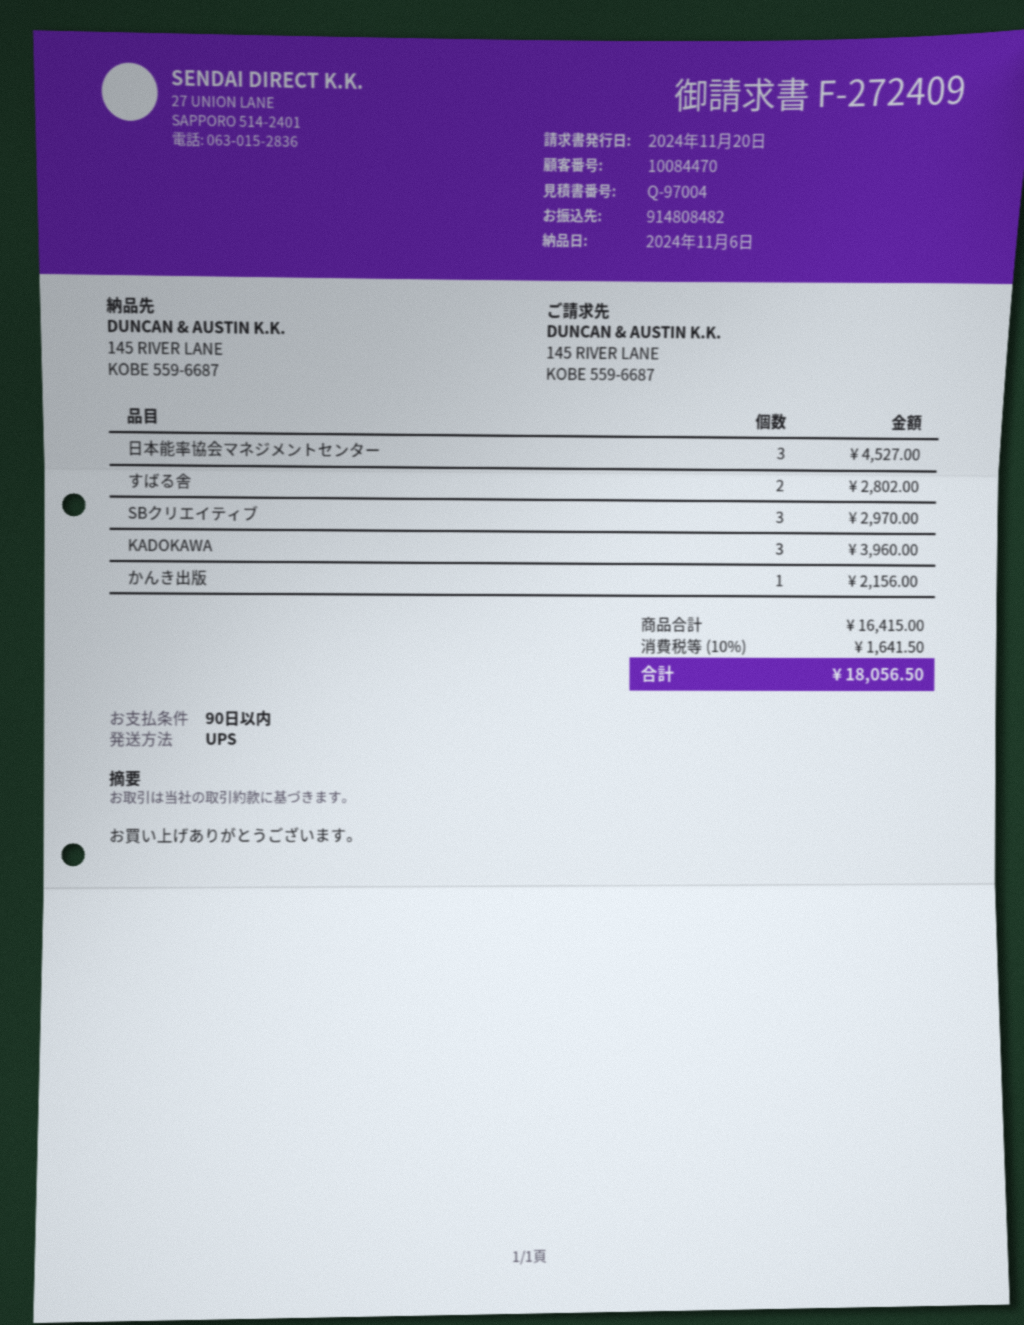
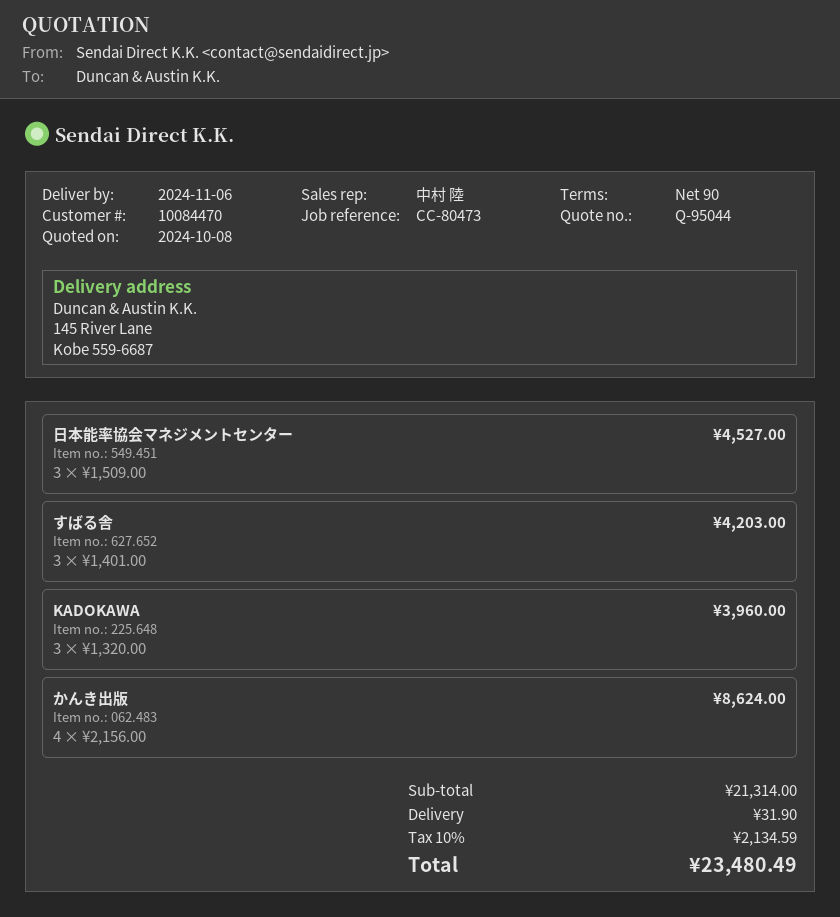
quote number: Q-97004 -> Q-95044
すばる舎: 2 for 2802.00 -> 3 for 4203.00
SBクリエイティブ: 3 for 2970.00 -> none
かんき出版: 1 for 2156.00 -> 4 for 8624.00
subtotal: 16415.00 -> 21314.00
shipping: none -> 31.90
tax: 10% = 1641.50 -> 10% = 2134.59
total: 18056.50 -> 23480.49

